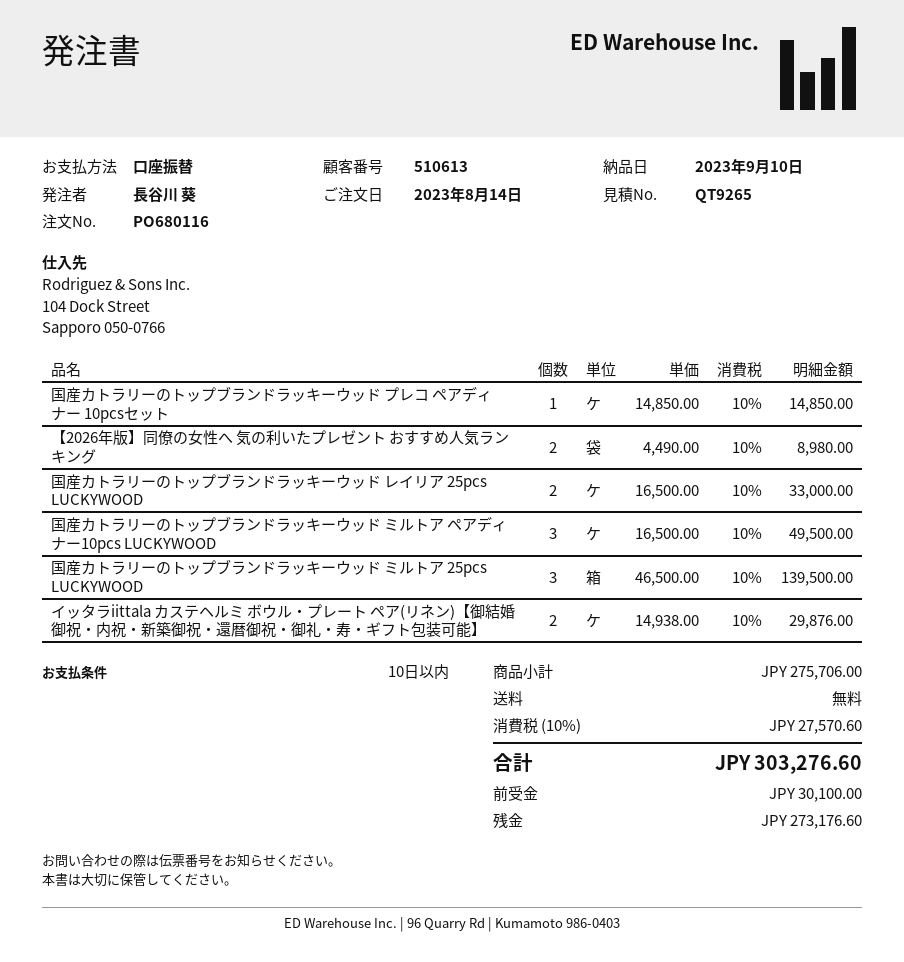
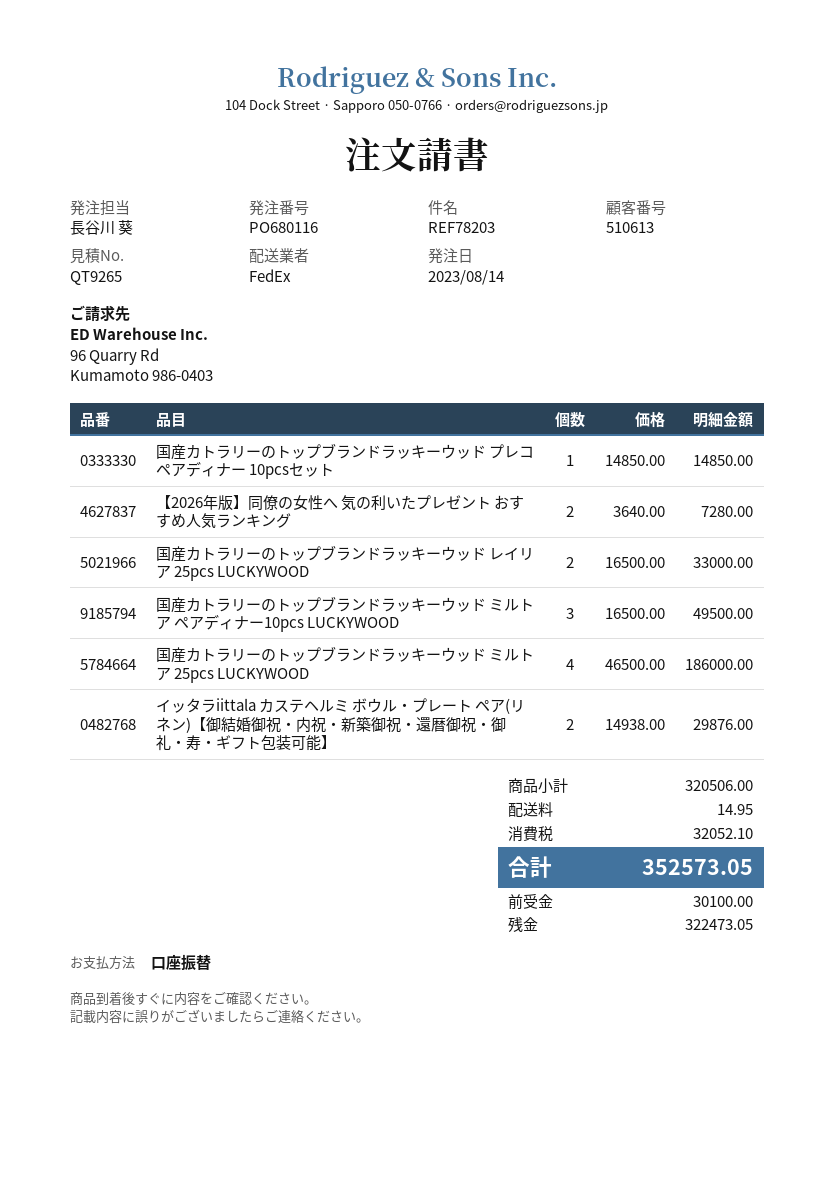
【2026年版】同僚の女性へ 気の利いたプレゼント おすすめ人気ランキング: 2 x 4490.00 = 8980.00 -> 2 x 3640.00 = 7280.00
国産カトラリーのトップブランドラッキーウッド ミルトア 25pcs LUCKYWOOD: 3 x 46500.00 = 139500.00 -> 4 x 46500.00 = 186000.00
subtotal: 275706.00 -> 320506.00
shipping: 0.00 -> 14.95
tax: 27570.60 -> 32052.10
total: 303276.60 -> 352573.05
balance: 273176.60 -> 322473.05

